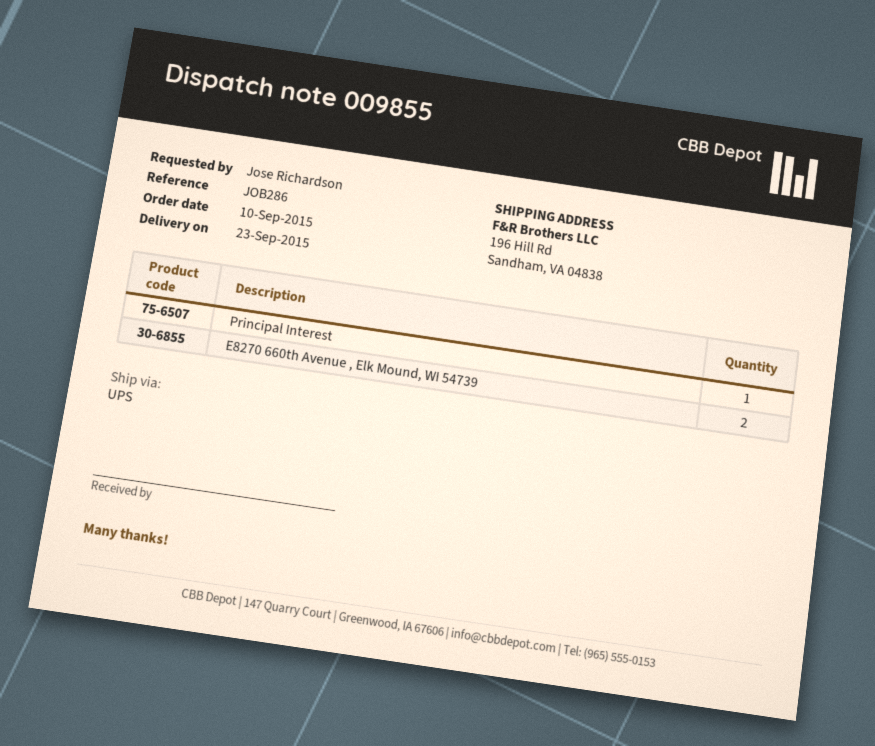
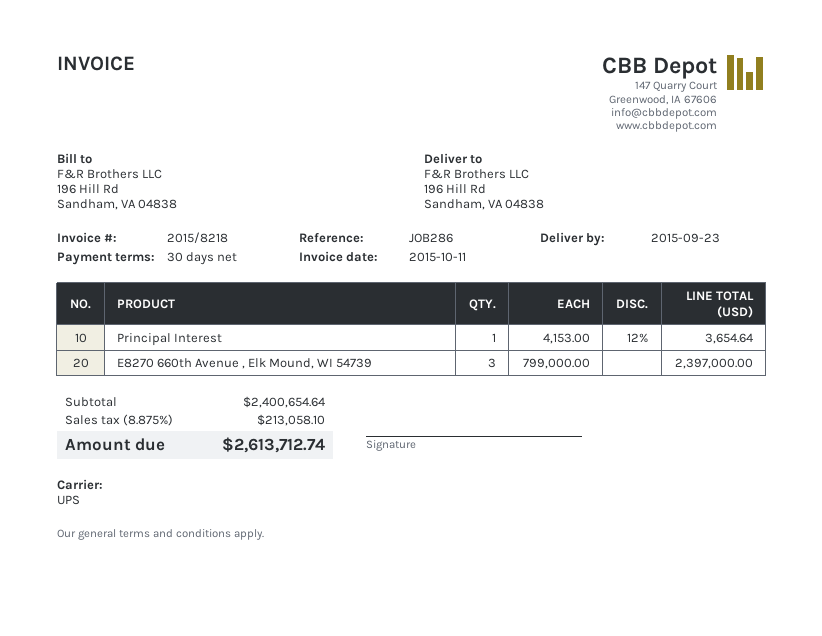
E8270 660th Avenue , Elk Mound, WI 54739: 2 -> 3

